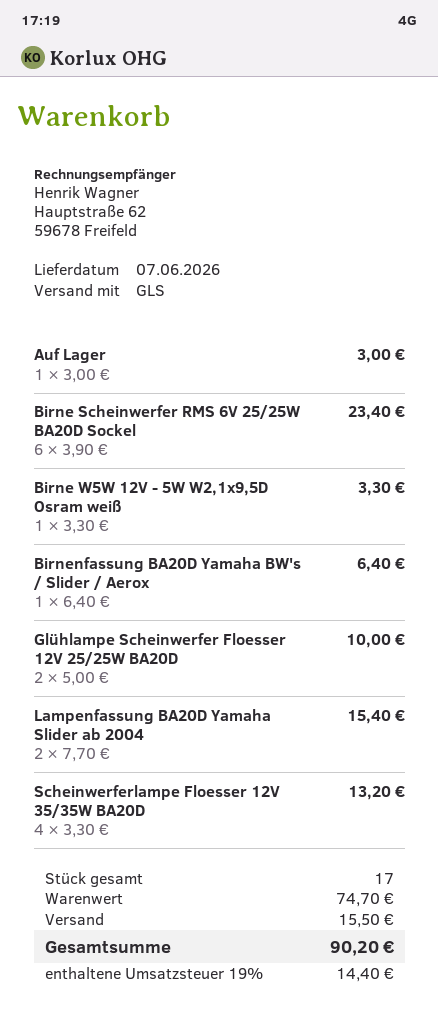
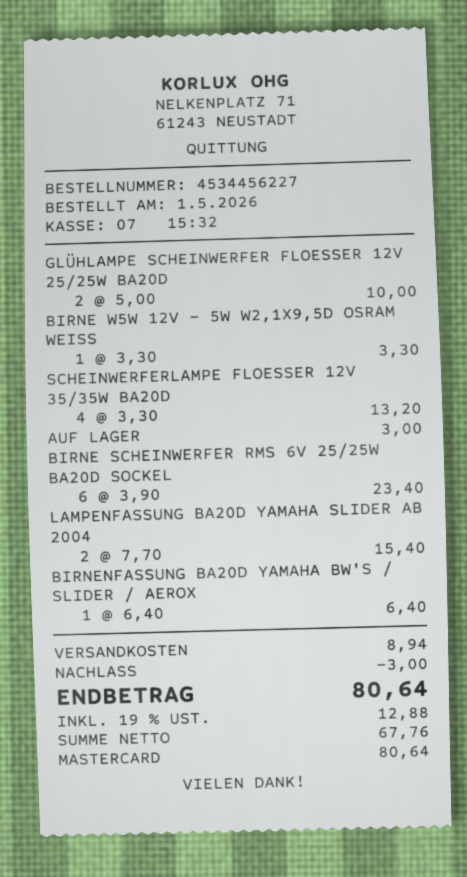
discount: none -> 3.00
shipping: 15.50 -> 8.94
tax: 19% = 14.40 -> 19% = 12.88
total: 90.20 -> 80.64

